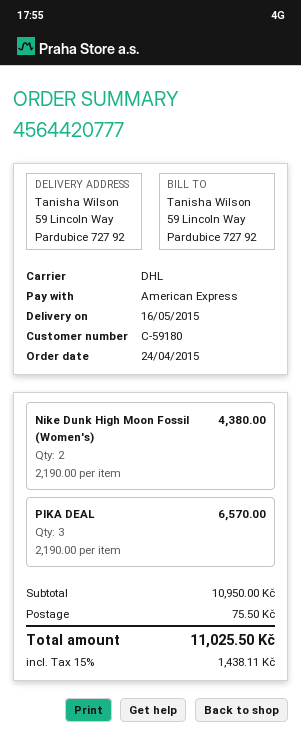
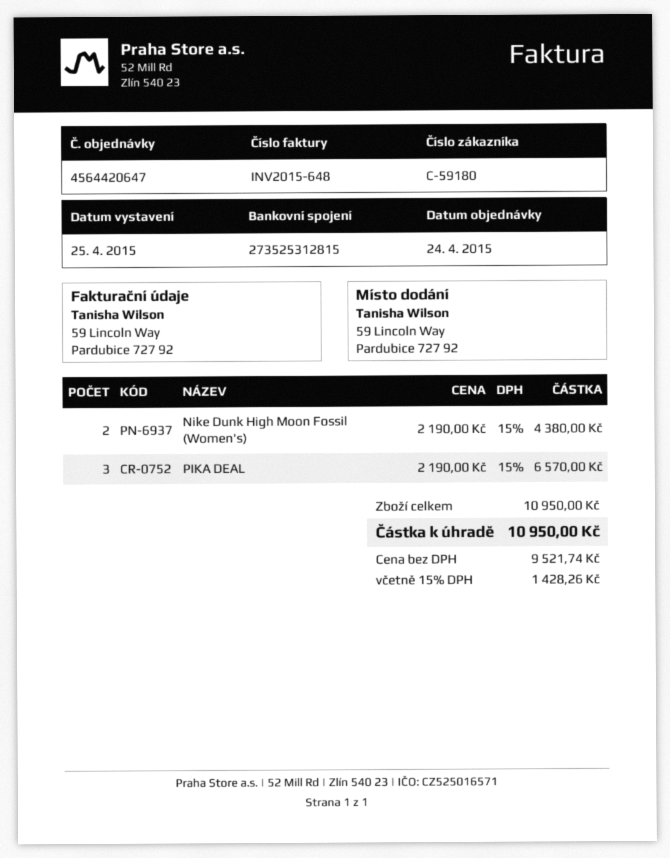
order number: 4564420777 -> 4564420647
shipping: 75.50 -> none
tax: 15% = 1438.11 -> 15% = 1428.26
total: 11025.50 -> 10950.00

